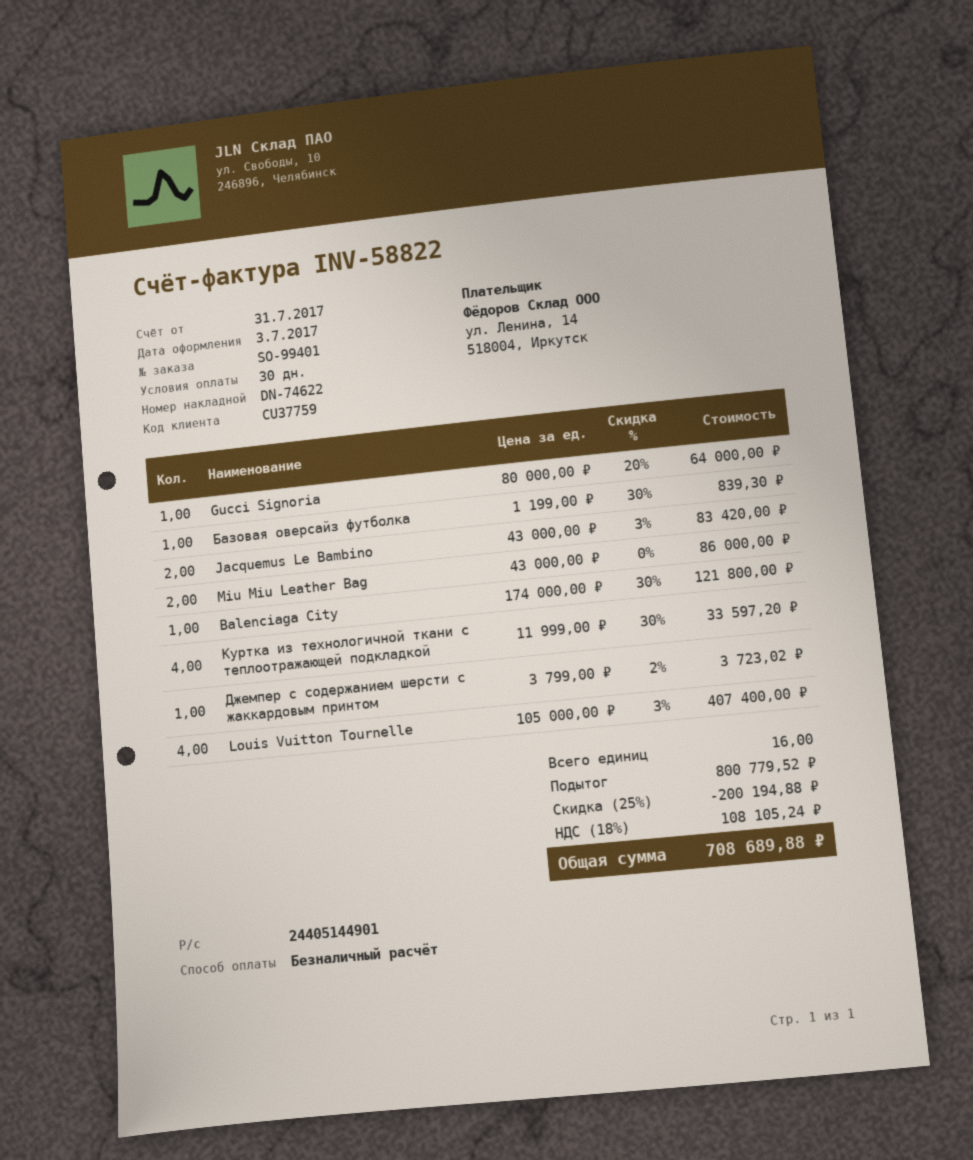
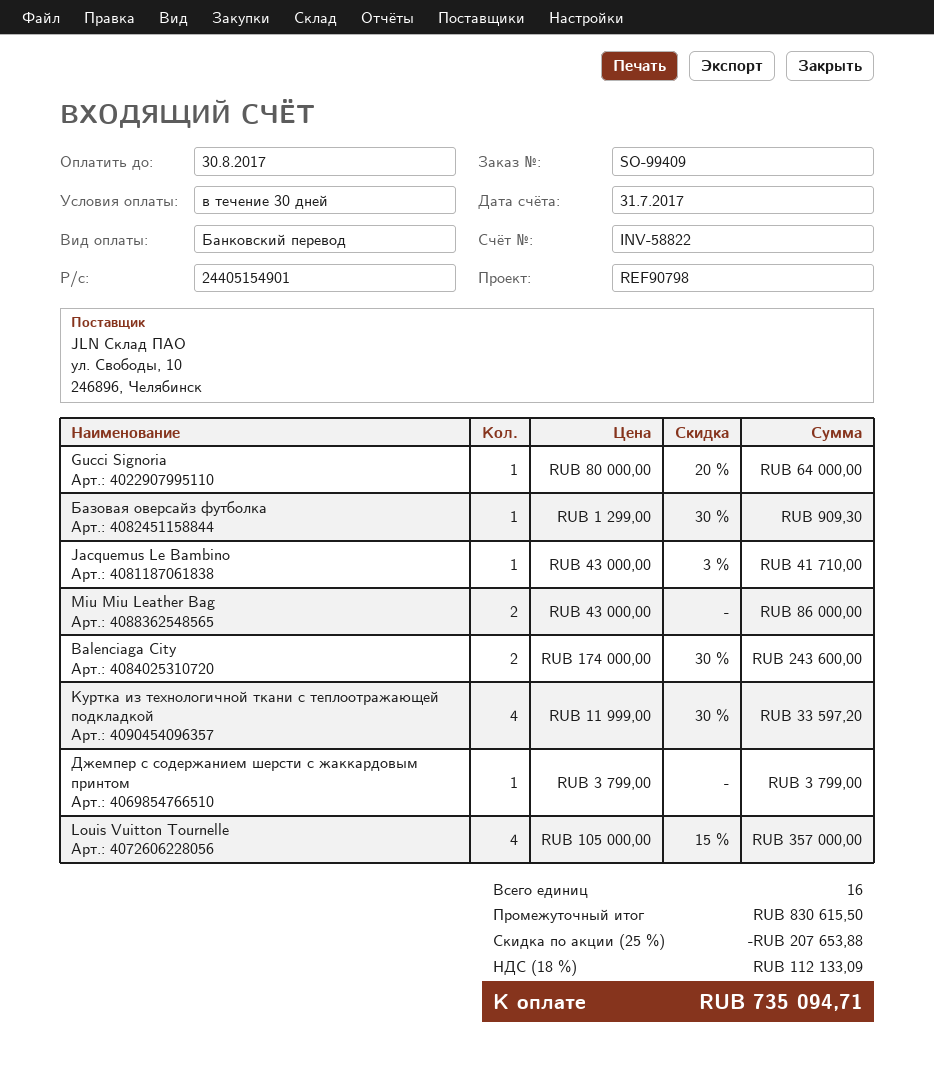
order number: SO-99401 -> SO-99409
bank account: 24405144901 -> 24405154901
Базовая оверсайз футболка: 1 x 1199.00 - 30% = 839.30 -> 1 x 1299.00 - 30% = 909.30
Jacquemus Le Bambino: 2 x 43000.00 - 3% = 83420.00 -> 1 x 43000.00 - 3% = 41710.00
Balenciaga City: 1 x 174000.00 - 30% = 121800.00 -> 2 x 174000.00 - 30% = 243600.00
Джемпер с содержанием шерсти с жаккардовым принтом: 1 x 3799.00 - 2% = 3723.02 -> 1 x 3799.00 = 3799.00
Louis Vuitton Tournelle: 4 x 105000.00 - 3% = 407400.00 -> 4 x 105000.00 - 15% = 357000.00
subtotal: 800779.52 -> 830615.50
discount: 25% = 200194.88 -> 25% = 207653.88
tax: 18% = 108105.24 -> 18% = 112133.09
total: 708689.88 -> 735094.71

